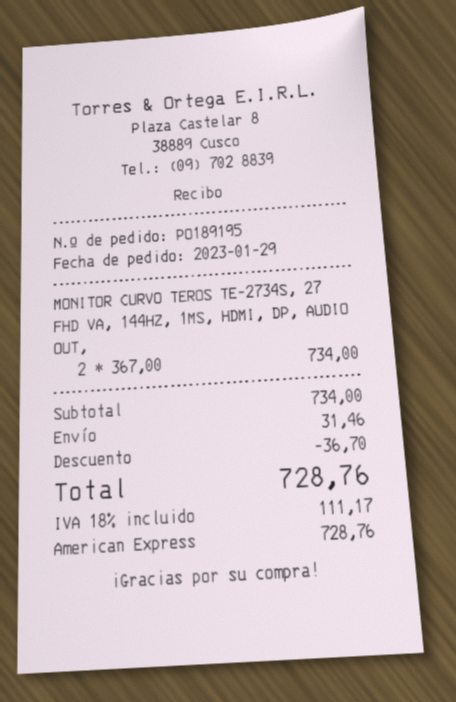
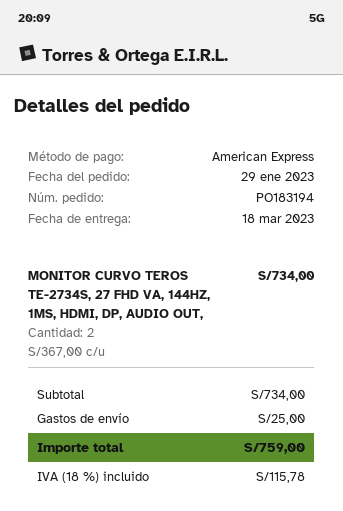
order number: PO189195 -> PO183194
discount: 36.70 -> none
shipping: 31.46 -> 25.00
tax: 18% = 111.17 -> 18% = 115.78
total: 728.76 -> 759.00

